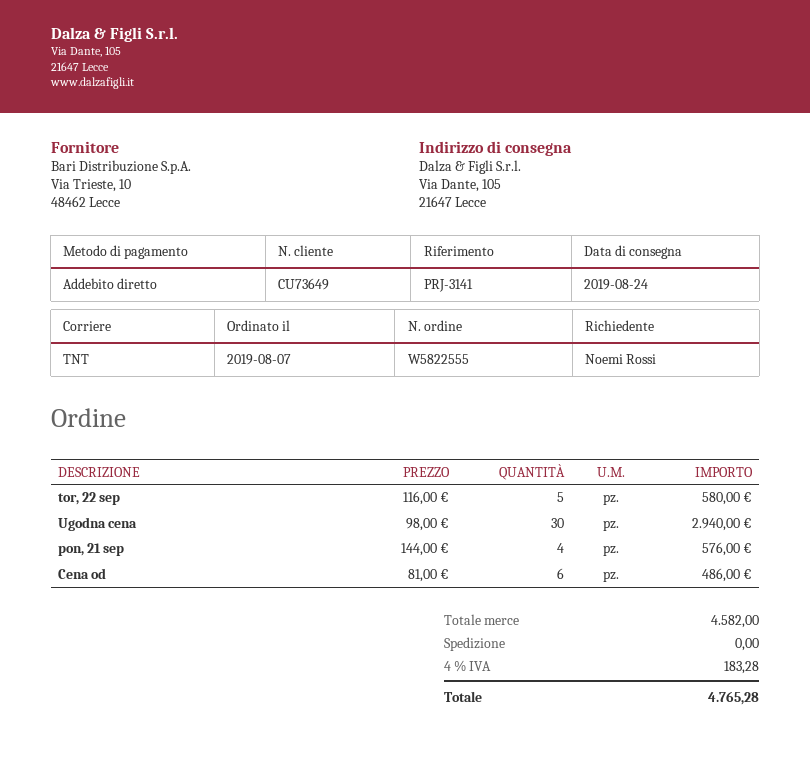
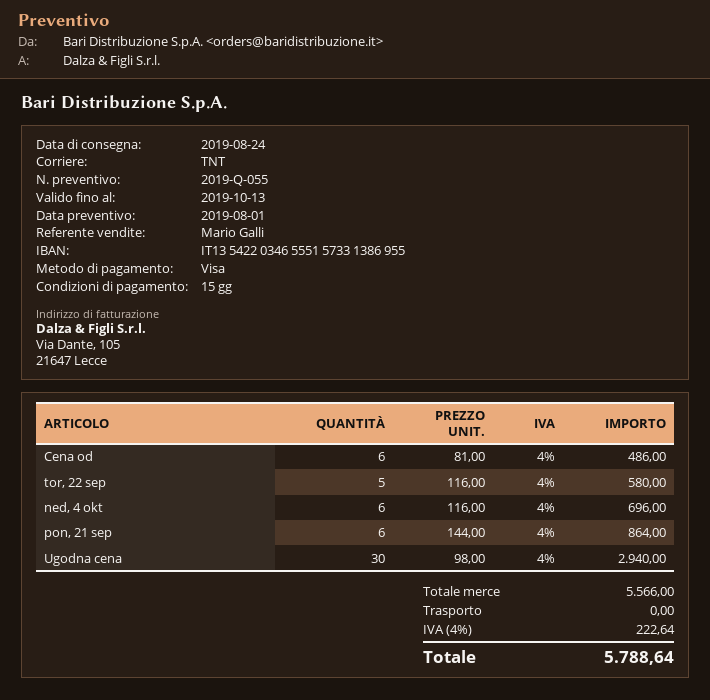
payment method: direct debit -> Visa
pon, 21 sep: 4 x 144.00 = 576.00 -> 6 x 144.00 = 864.00
ned, 4 okt: none -> 6 x 116.00 = 696.00
subtotal: 4582.00 -> 5566.00
tax: 4% = 183.28 -> 4% = 222.64
total: 4765.28 -> 5788.64

